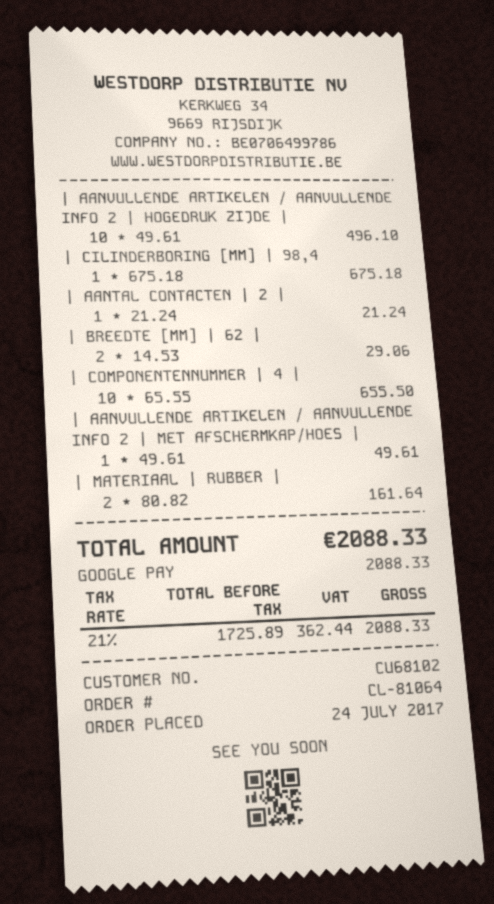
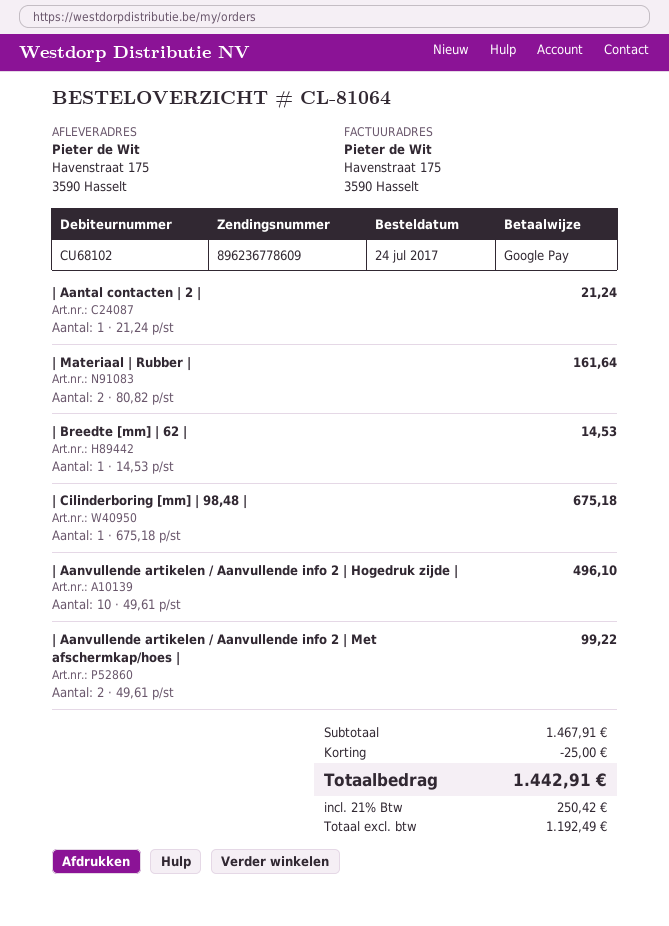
| BREEDTE [MM] | 62 |: 2 x 14.53 = 29.06 -> 1 x 14.53 = 14.53
| COMPONENTENNUMMER | 4 |: 10 x 65.55 = 655.50 -> none
| AANVULLENDE ARTIKELEN / AANVULLENDE INFO 2 | MET AFSCHERMKAP/HOES |: 1 x 49.61 = 49.61 -> 2 x 49.61 = 99.22
discount: none -> 25.00
net: 1725.89 -> 1192.49
tax: 21% = 362.44 -> 21% = 250.42
total: 2088.33 -> 1442.91

